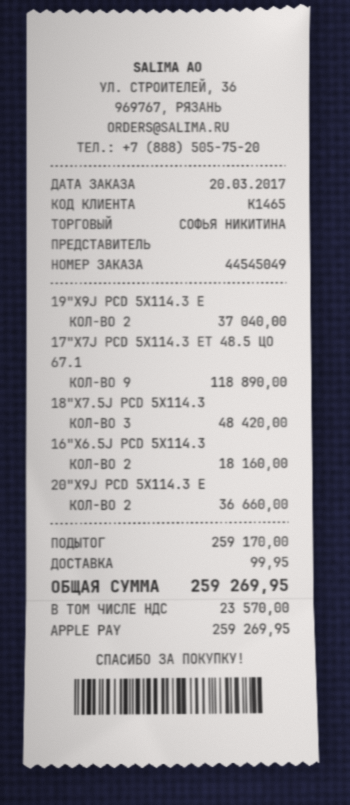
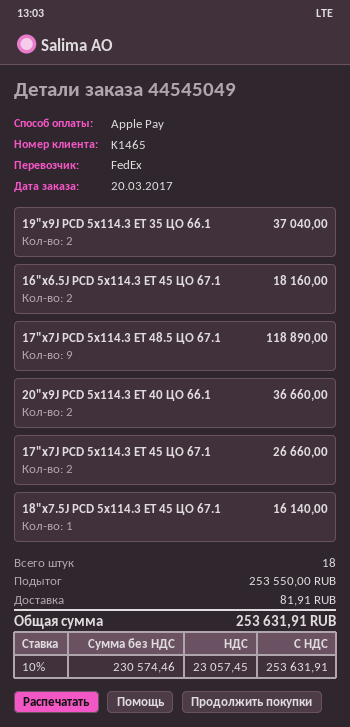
18"X7.5J PCD 5X114.3: 3 for 48420.00 -> 1 for 16140.00
17"x7J PCD 5x114.3 ЕТ 45 ЦО 67.1: none -> 2 for 26660.00
subtotal: 259170.00 -> 253550.00
shipping: 99.95 -> 81.91
tax: 23570.00 -> 23057.45
total: 259269.95 -> 253631.91

